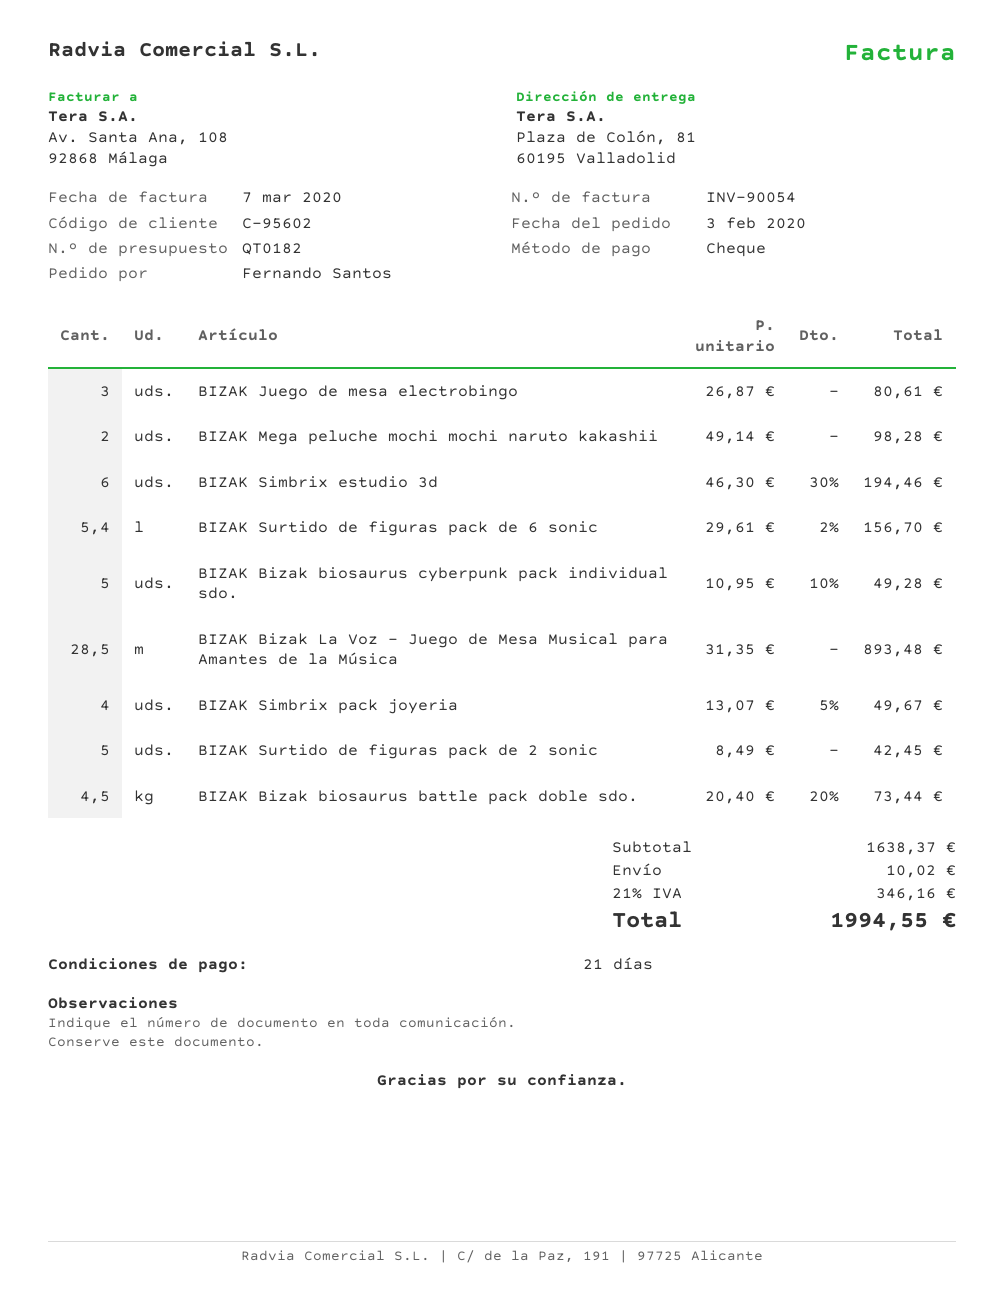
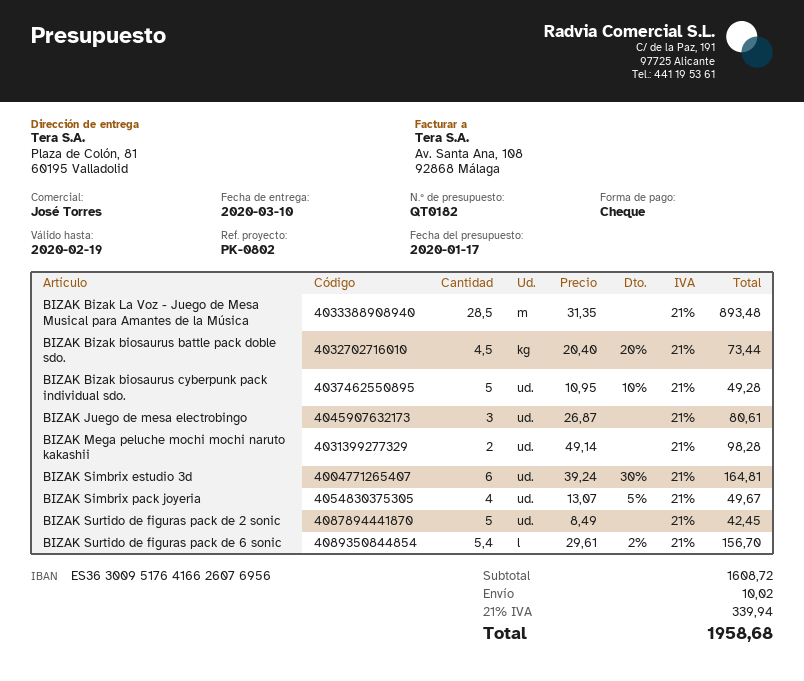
BIZAK Simbrix estudio 3d: 6 x 46.30 - 30% = 194.46 -> 6 x 39.24 - 30% = 164.81
subtotal: 1638.37 -> 1608.72
tax: 21% = 346.16 -> 21% = 339.94
total: 1994.55 -> 1958.68

